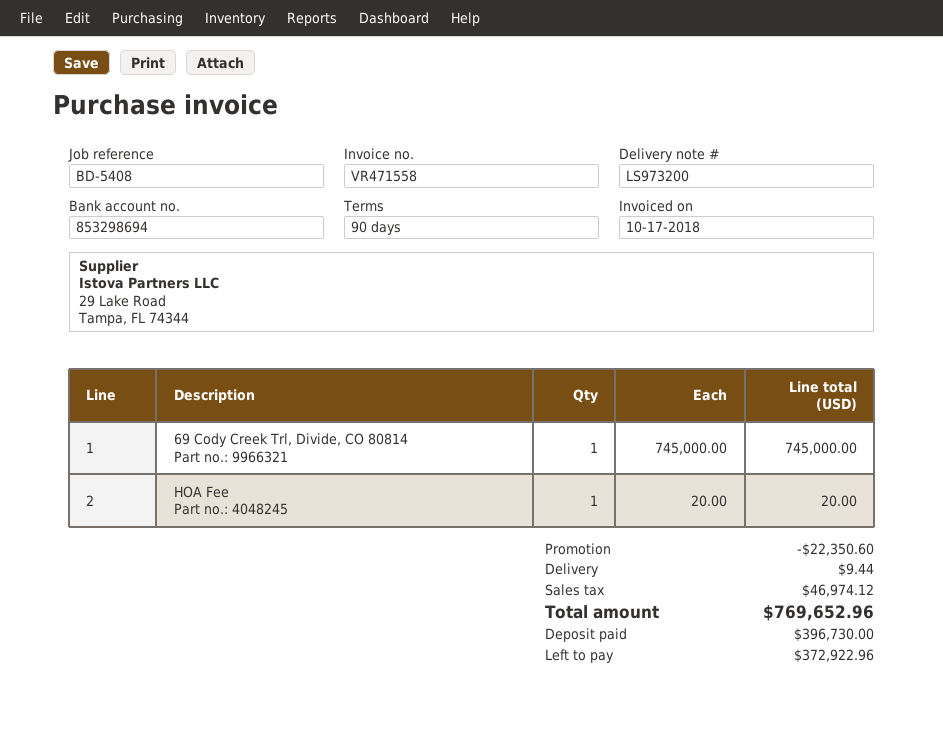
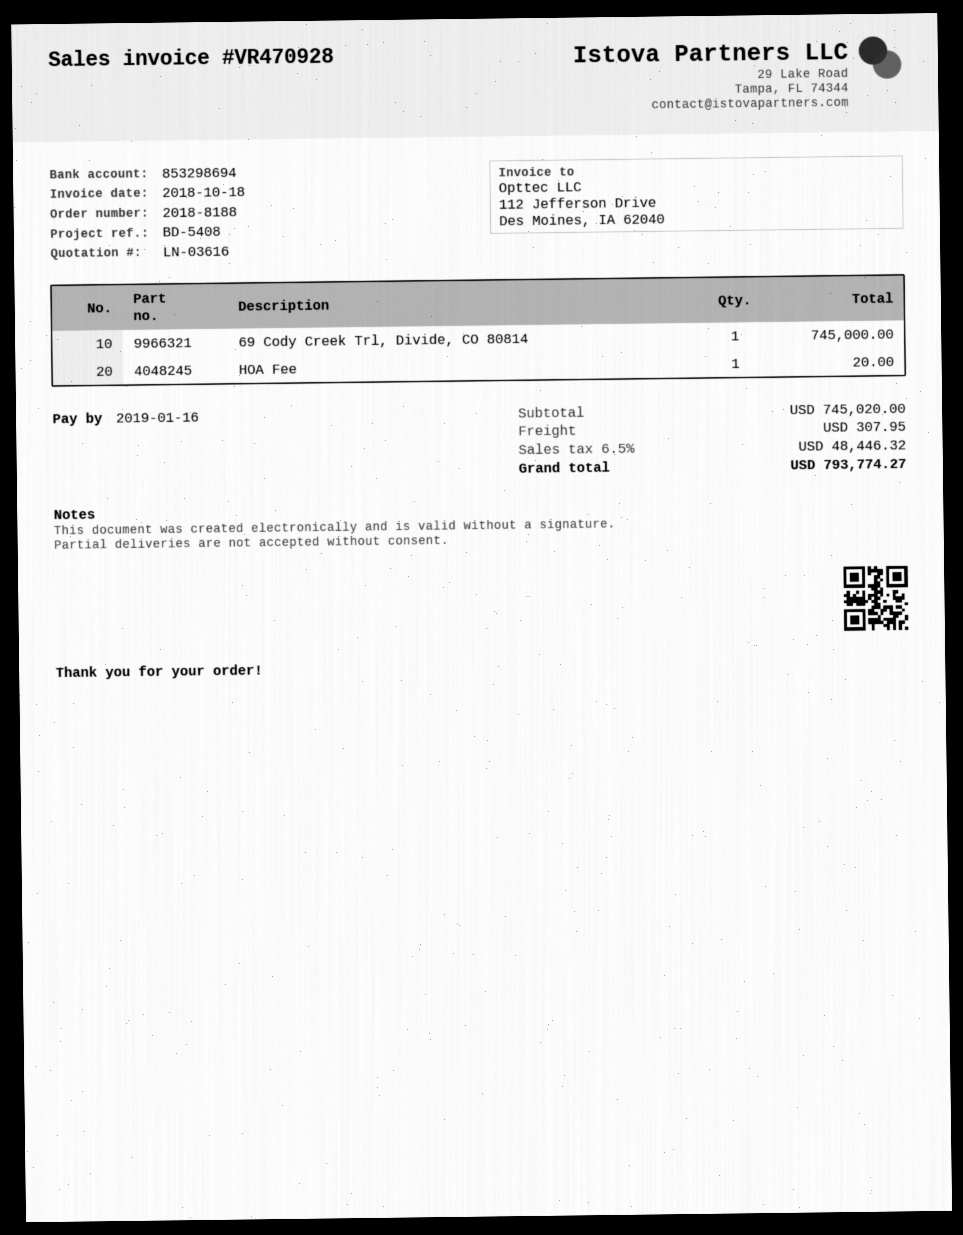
invoice number: VR471558 -> VR470928
invoice date: 2018-10-17 -> 2018-10-18
discount: 22350.60 -> none
shipping: 9.44 -> 307.95
tax: 46974.12 -> 48446.32
total: 769652.96 -> 793774.27

